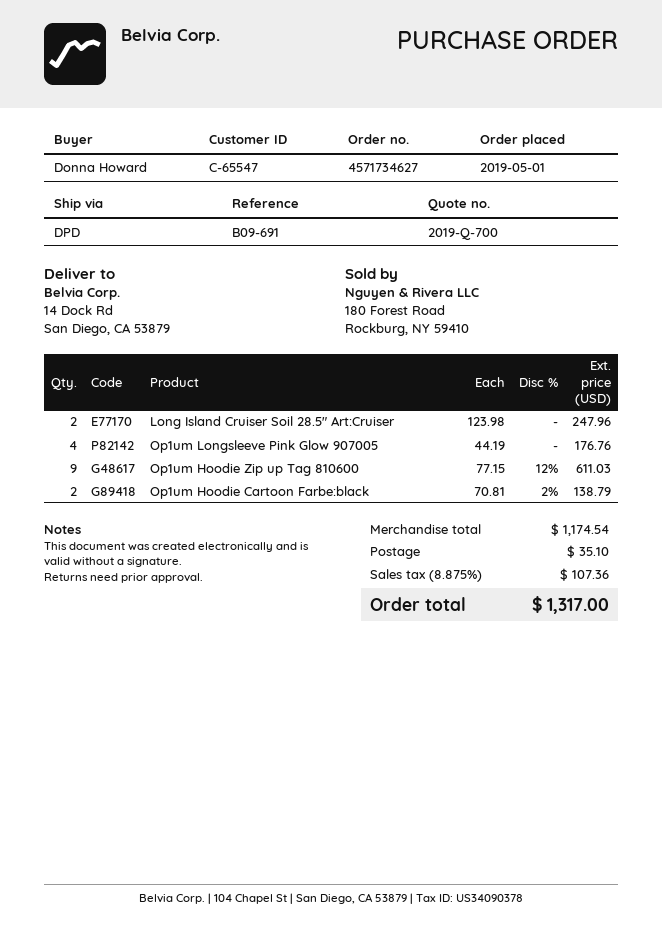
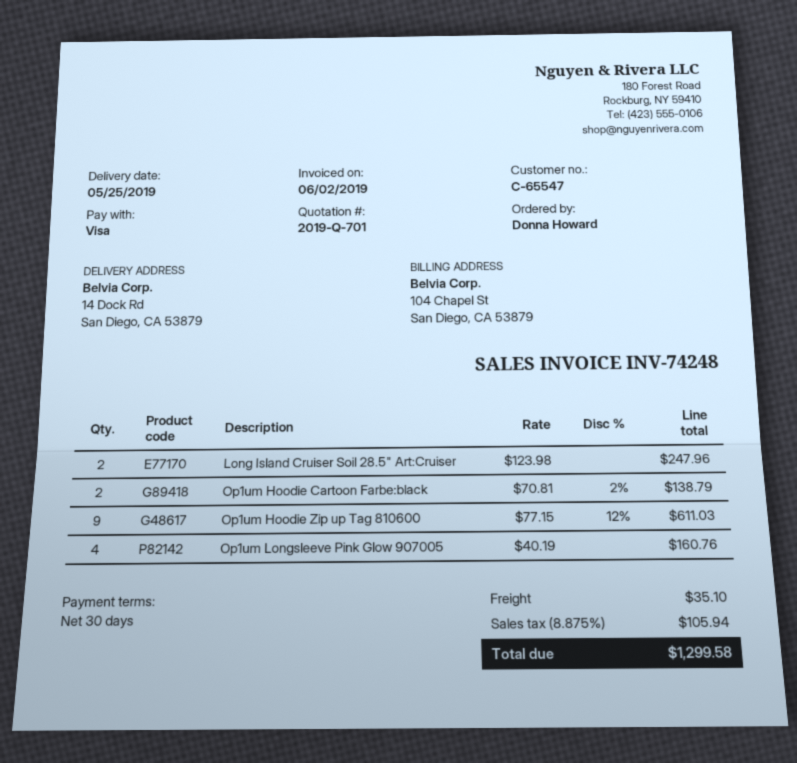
quote number: 2019-Q-700 -> 2019-Q-701
Op1um Longsleeve Pink Glow 907005: 4 x 44.19 = 176.76 -> 4 x 40.19 = 160.76
tax: 8.875% = 107.36 -> 8.875% = 105.94
total: 1317.00 -> 1299.58

